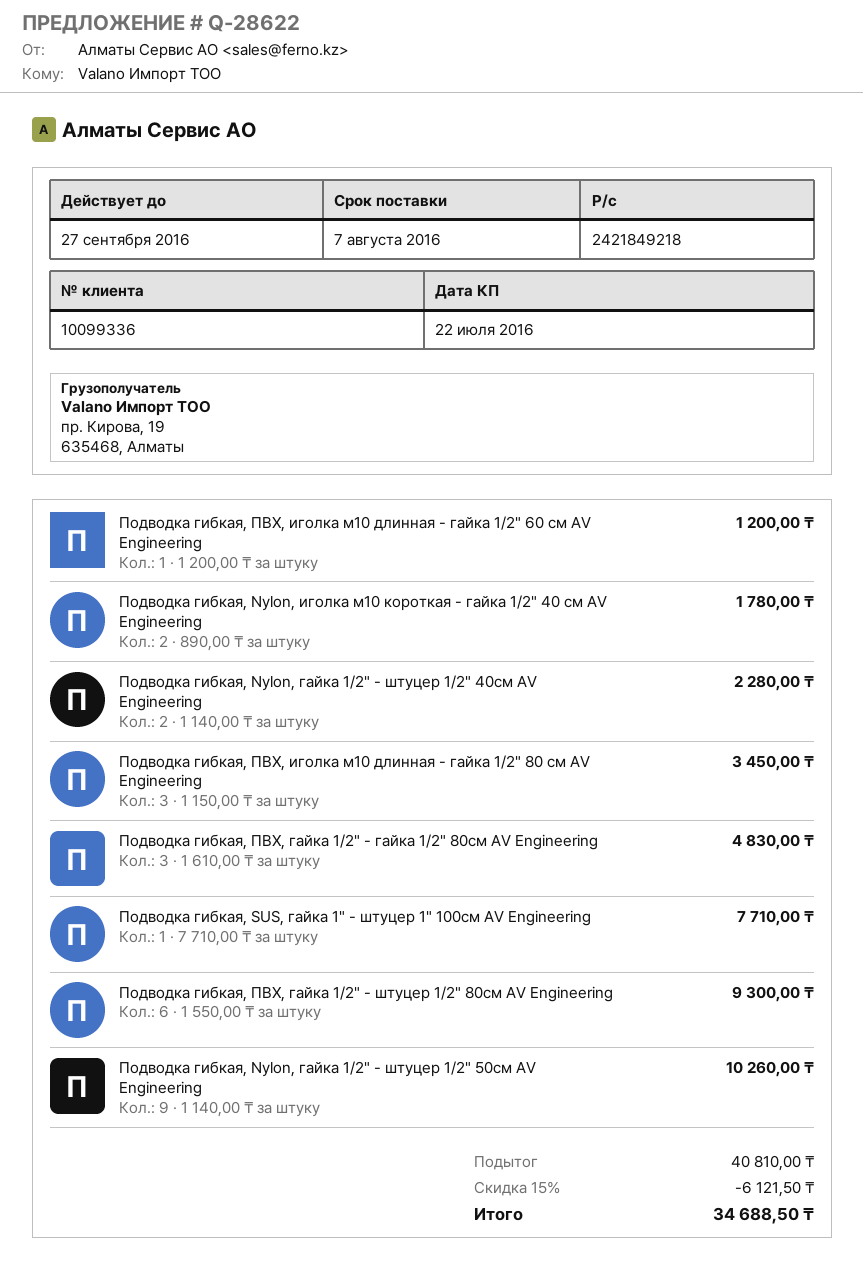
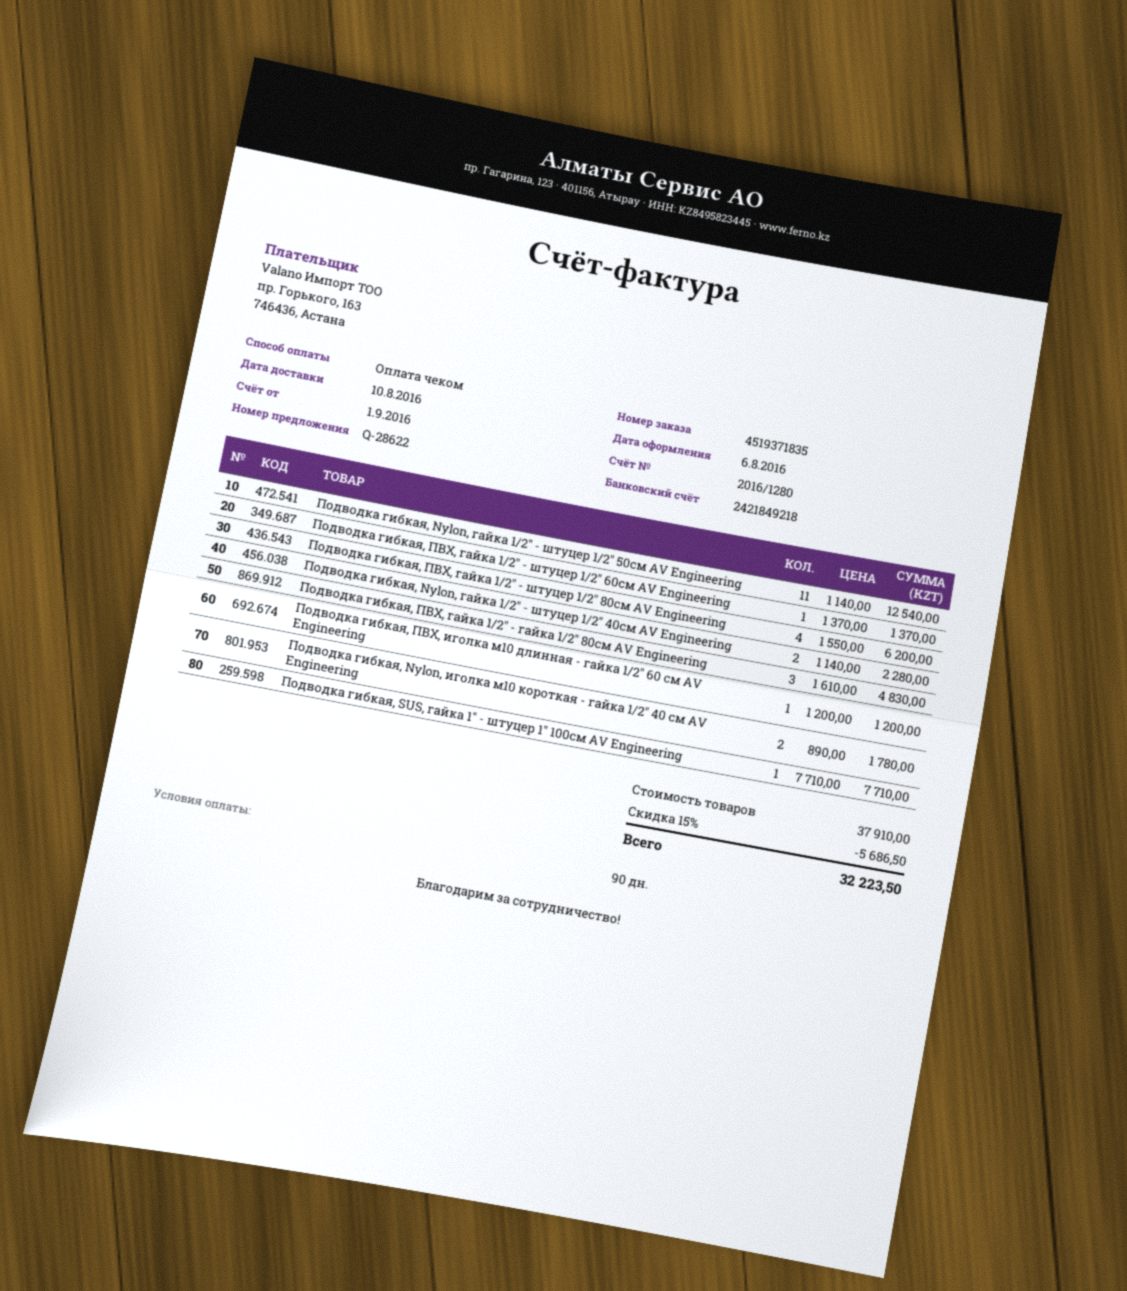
delivery date: 2016-08-07 -> 2016-08-10
Подводка гибкая, ПВХ, иголка м10 длинная - гайка 1/2" 80 см AV Engineering: 3 x 1150.00 = 3450.00 -> none
Подводка гибкая, ПВХ, гайка 1/2" - штуцер 1/2" 80см AV Engineering: 6 x 1550.00 = 9300.00 -> 4 x 1550.00 = 6200.00
Подводка гибкая, Nylon, гайка 1/2" - штуцер 1/2" 50см AV Engineering: 9 x 1140.00 = 10260.00 -> 11 x 1140.00 = 12540.00
Подводка гибкая, ПВХ, гайка 1/2" - штуцер 1/2" 60см AV Engineering: none -> 1 x 1370.00 = 1370.00
subtotal: 40810.00 -> 37910.00
discount: 15% = 6121.50 -> 15% = 5686.50
total: 34688.50 -> 32223.50

